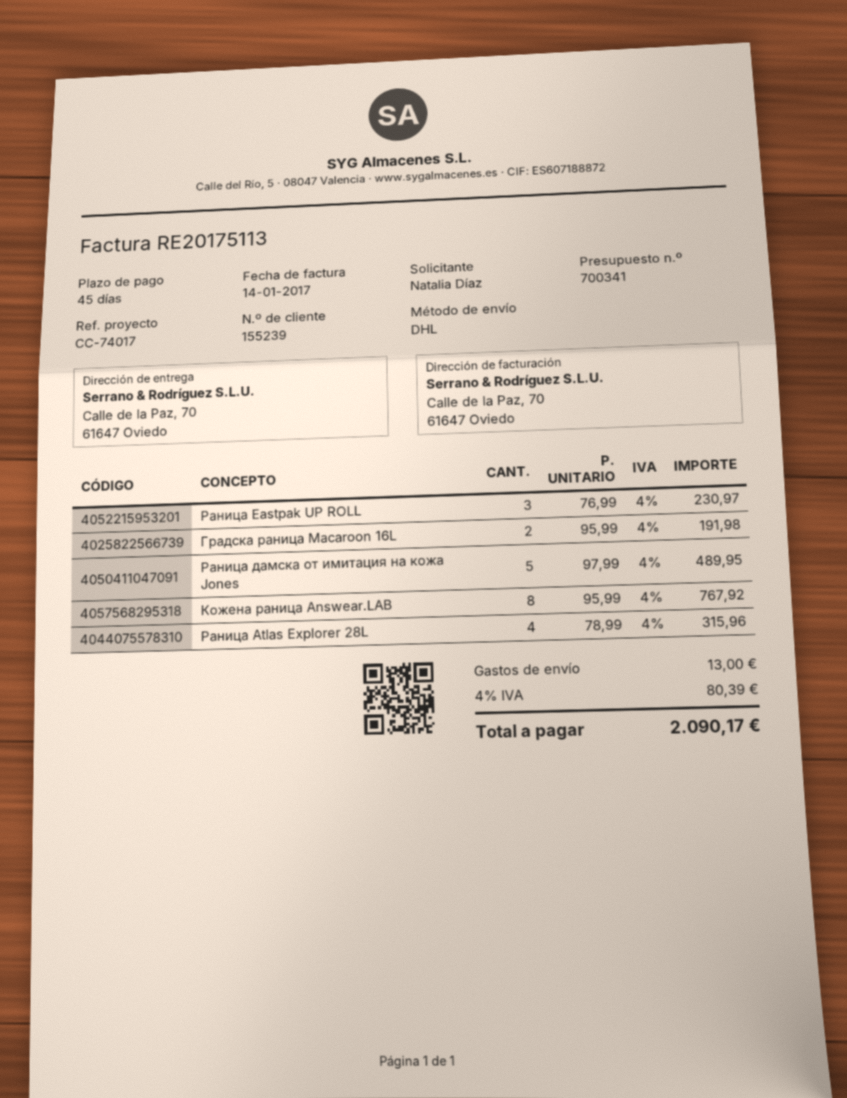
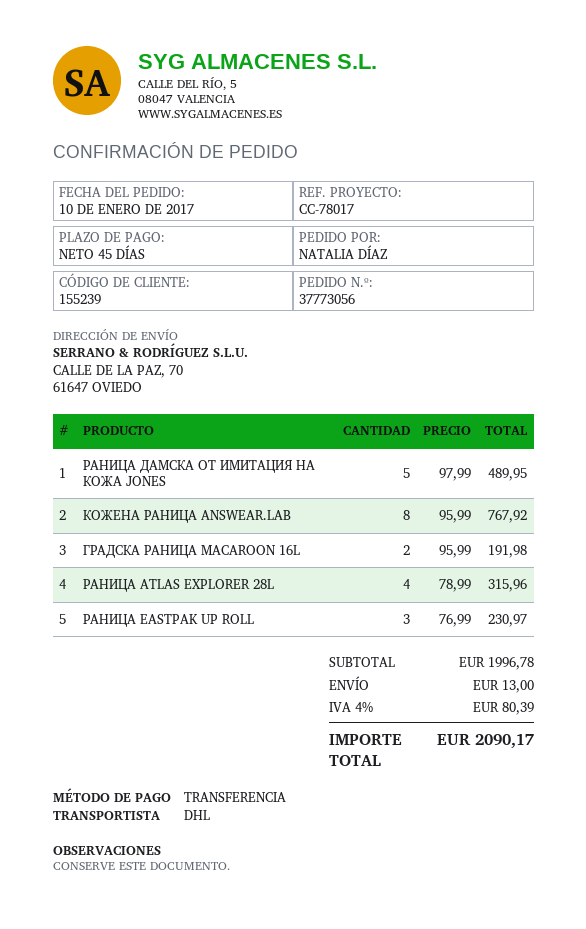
reference: CC-74017 -> CC-78017

